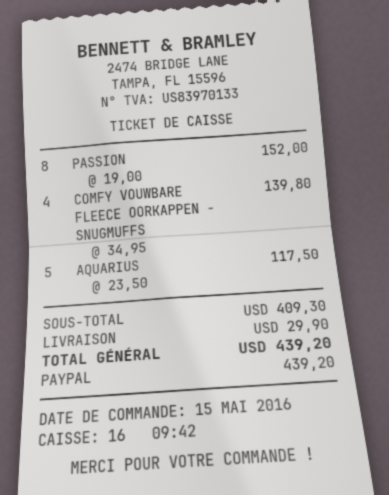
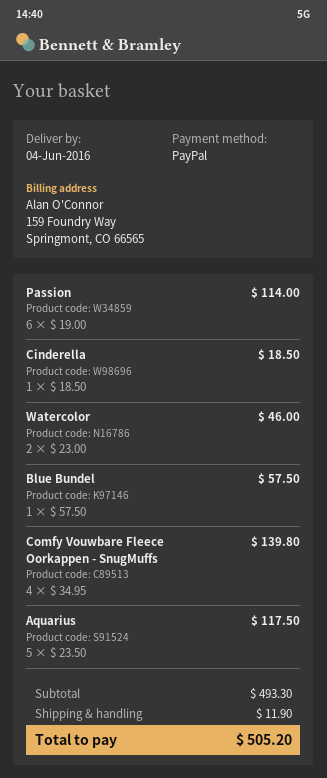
PASSION: 8 x 19.00 = 152.00 -> 6 x 19.00 = 114.00
Cinderella: none -> 1 x 18.50 = 18.50
Watercolor: none -> 2 x 23.00 = 46.00
Blue Bundel: none -> 1 x 57.50 = 57.50
subtotal: 409.30 -> 493.30
shipping: 29.90 -> 11.90
total: 439.20 -> 505.20

